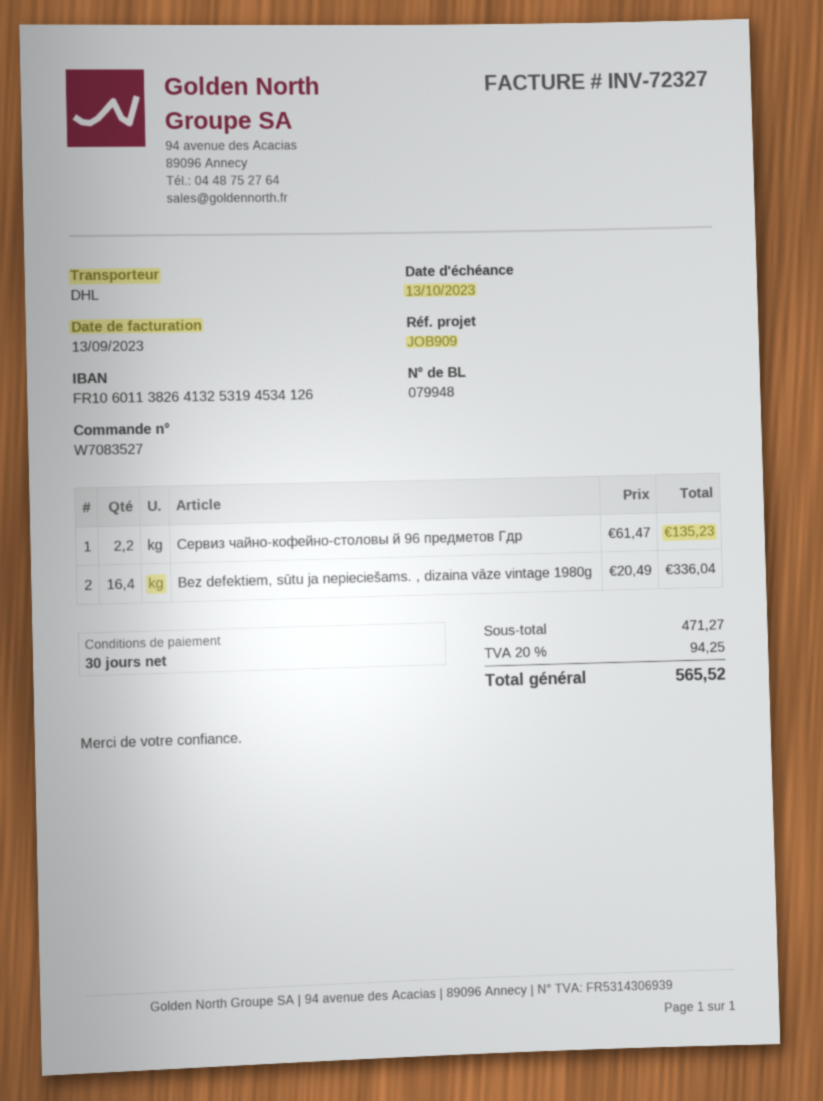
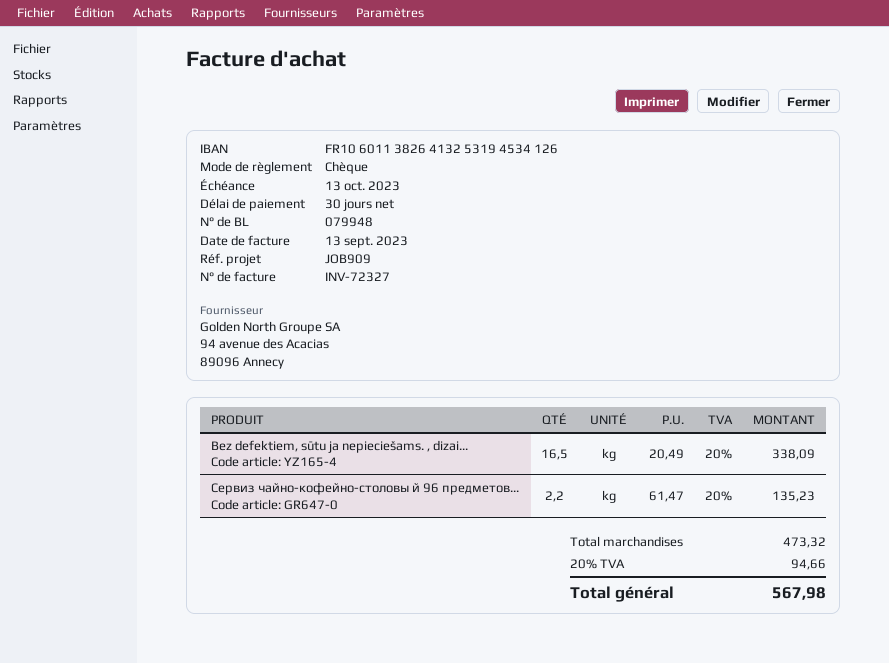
Bez defektiem, sūtu ja nepieciešams. , dizaina vāze vintage 1980g: 16.4 x 20.49 = 336.04 -> 16.5 x 20.49 = 338.09
subtotal: 471.27 -> 473.32
tax: 20% = 94.25 -> 20% = 94.66
total: 565.52 -> 567.98

